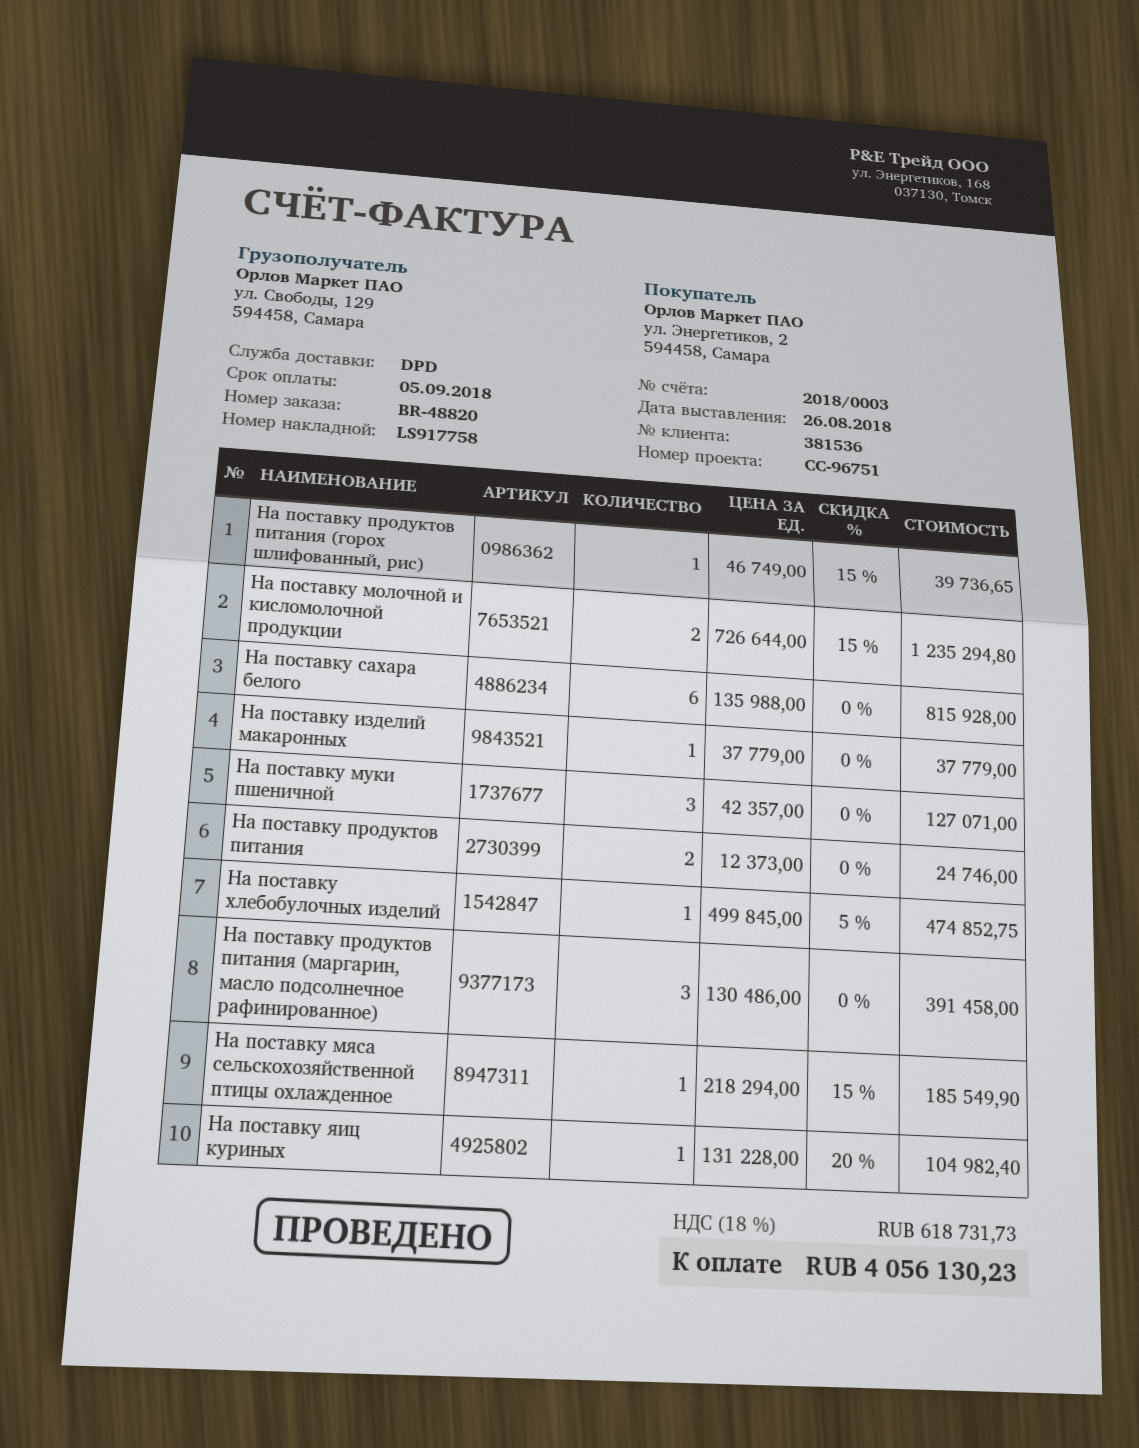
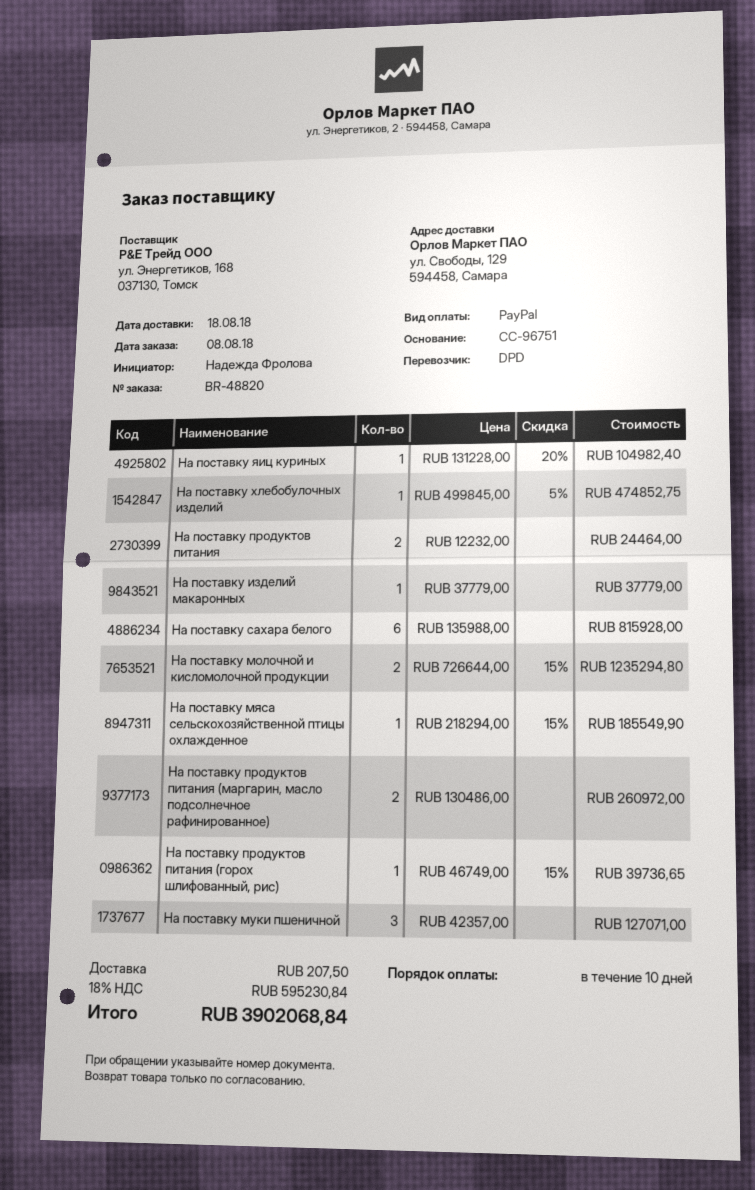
На поставку продуктов питания: 2 x 12373.00 = 24746.00 -> 2 x 12232.00 = 24464.00
На поставку продуктов питания (маргарин, масло подсолнечное рафинированное): 3 x 130486.00 = 391458.00 -> 2 x 130486.00 = 260972.00
shipping: none -> 207.50
tax: 18% = 618731.73 -> 18% = 595230.84
total: 4056130.23 -> 3902068.84

